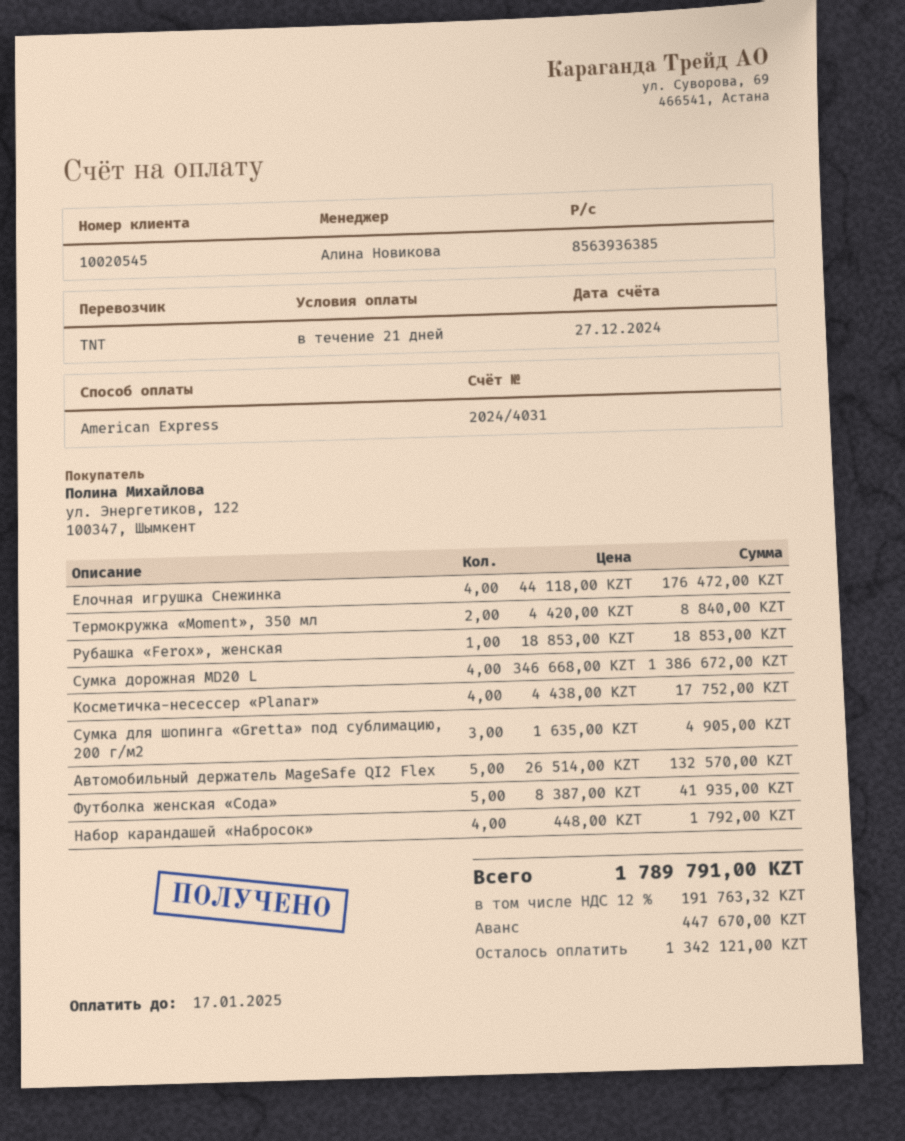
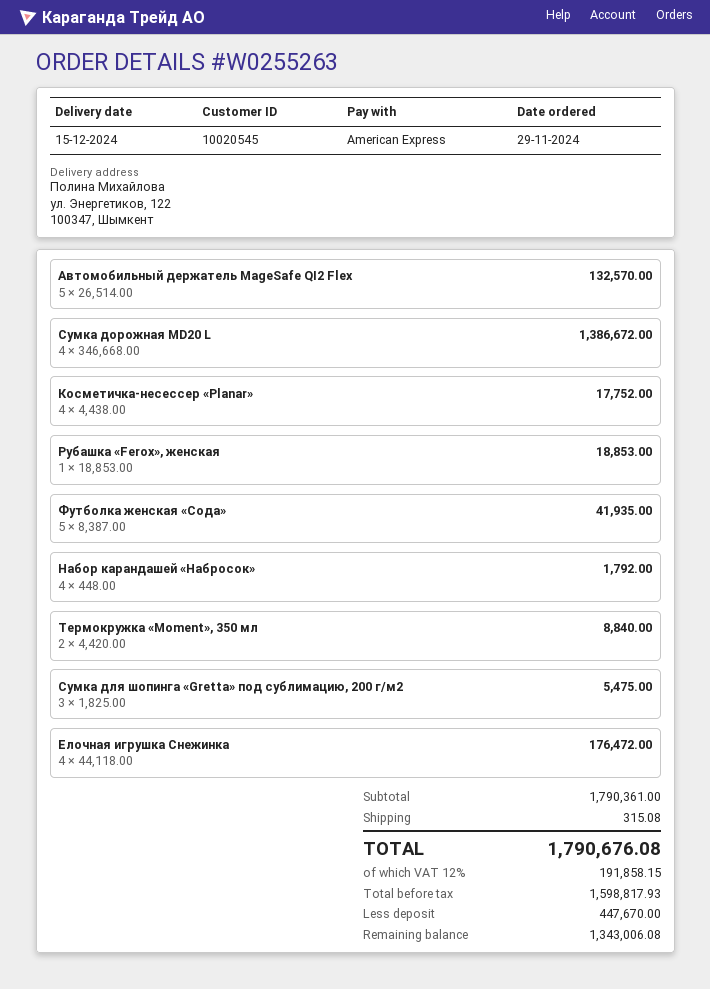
Сумка для шопинга «Gretta» под сублимацию, 200 г/м2: 3 x 1635.00 = 4905.00 -> 3 x 1825.00 = 5475.00
shipping: none -> 315.08
tax: 12% = 191763.32 -> 12% = 191858.15
total: 1789791.00 -> 1790676.08
balance: 1342121.00 -> 1343006.08

